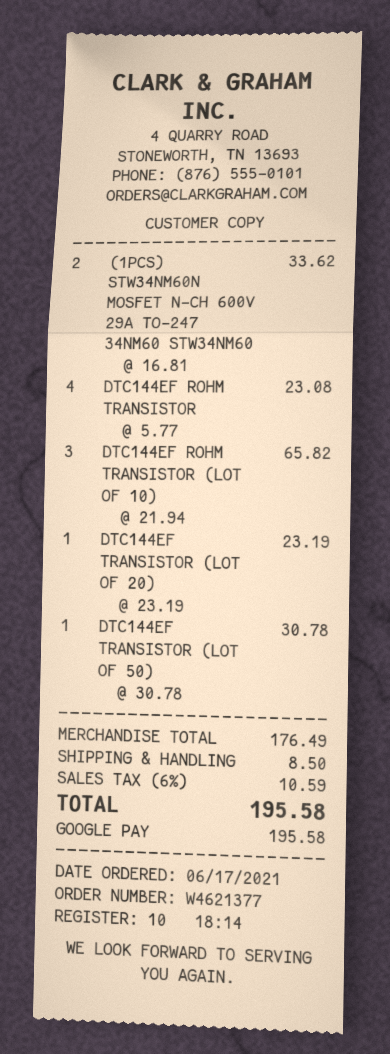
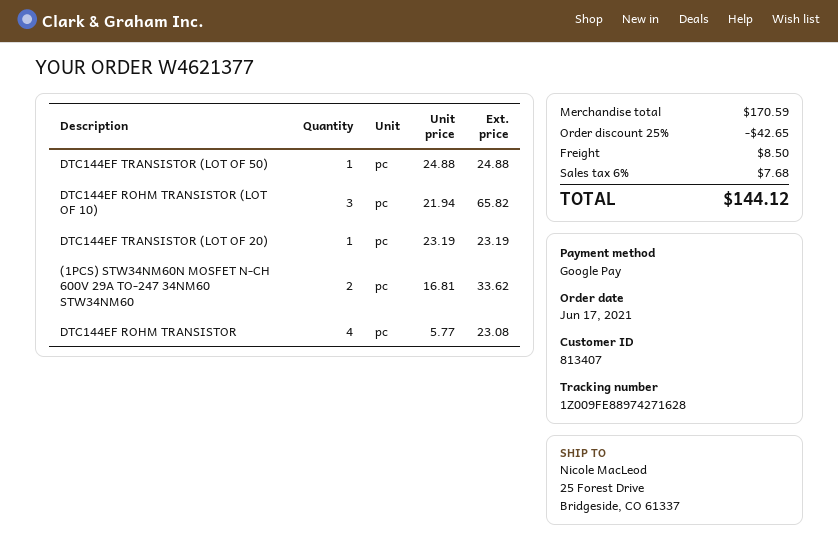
DTC144EF TRANSISTOR (LOT OF 50): 1 x 30.78 = 30.78 -> 1 x 24.88 = 24.88
subtotal: 176.49 -> 170.59
discount: none -> 25% = 42.65
tax: 6% = 10.59 -> 6% = 7.68
total: 195.58 -> 144.12

